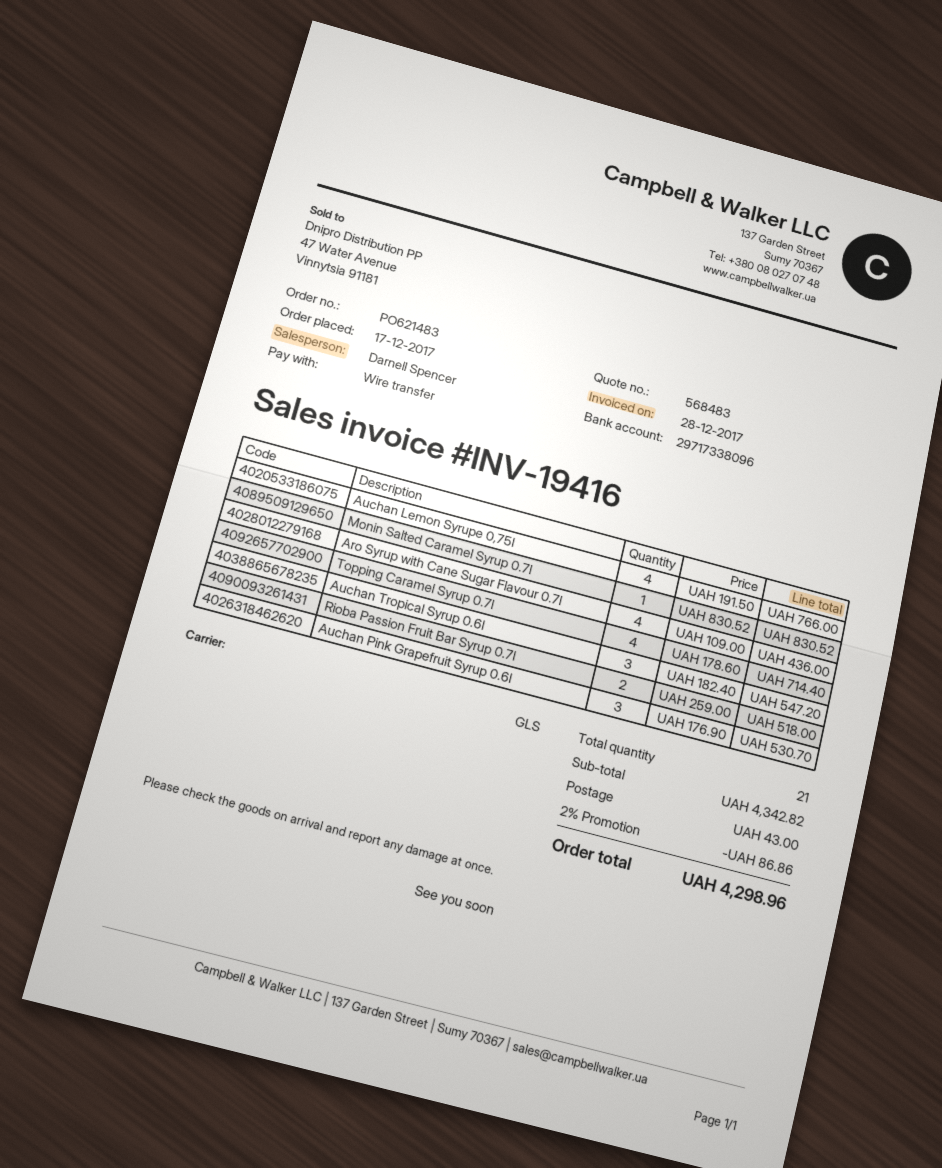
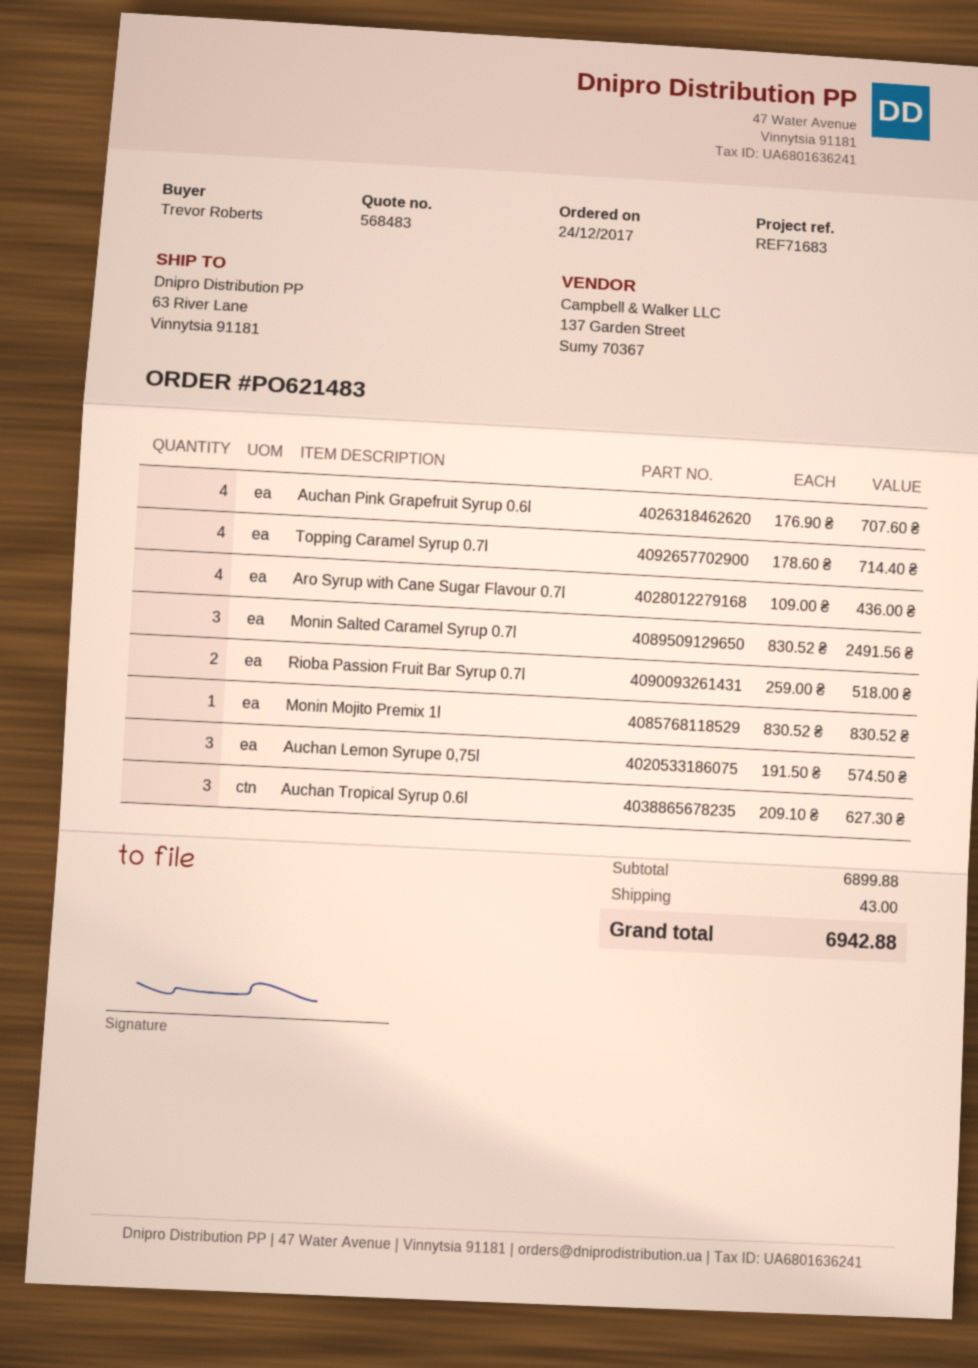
order date: 2017-12-17 -> 2017-12-24
Auchan Lemon Syrupe 0,75l: 4 x 191.50 = 766.00 -> 3 x 191.50 = 574.50
Monin Salted Caramel Syrup 0.7l: 1 x 830.52 = 830.52 -> 3 x 830.52 = 2491.56
Auchan Tropical Syrup 0.6l: 3 x 182.40 = 547.20 -> 3 x 209.10 = 627.30
Auchan Pink Grapefruit Syrup 0.6l: 3 x 176.90 = 530.70 -> 4 x 176.90 = 707.60
Monin Mojito Premix 1l: none -> 1 x 830.52 = 830.52
subtotal: 4342.82 -> 6899.88
discount: 2% = 86.86 -> none
total: 4298.96 -> 6942.88

